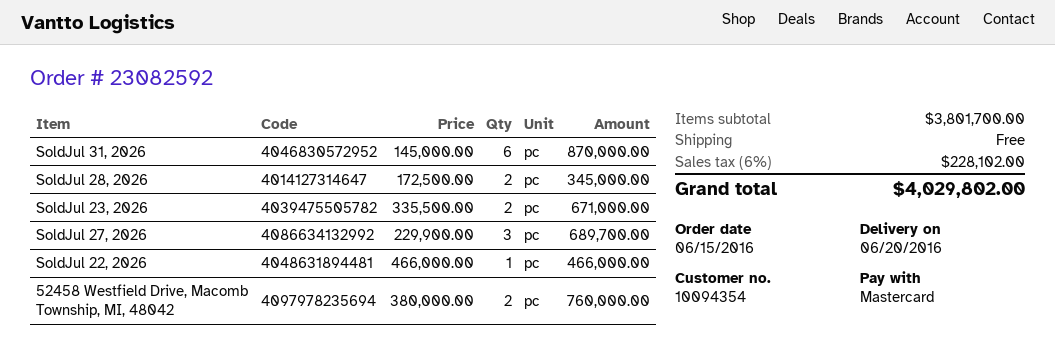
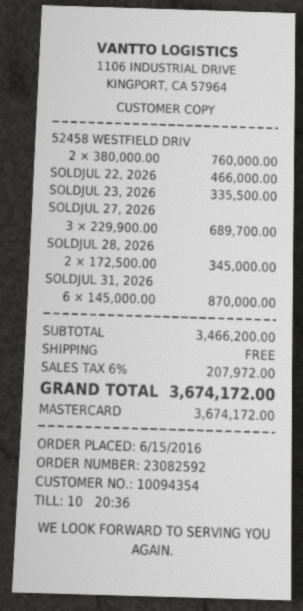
SoldJul 23, 2026: 2 x 335500.00 = 671000.00 -> 1 x 335500.00 = 335500.00
subtotal: 3801700.00 -> 3466200.00
tax: 6% = 228102.00 -> 6% = 207972.00
total: 4029802.00 -> 3674172.00

